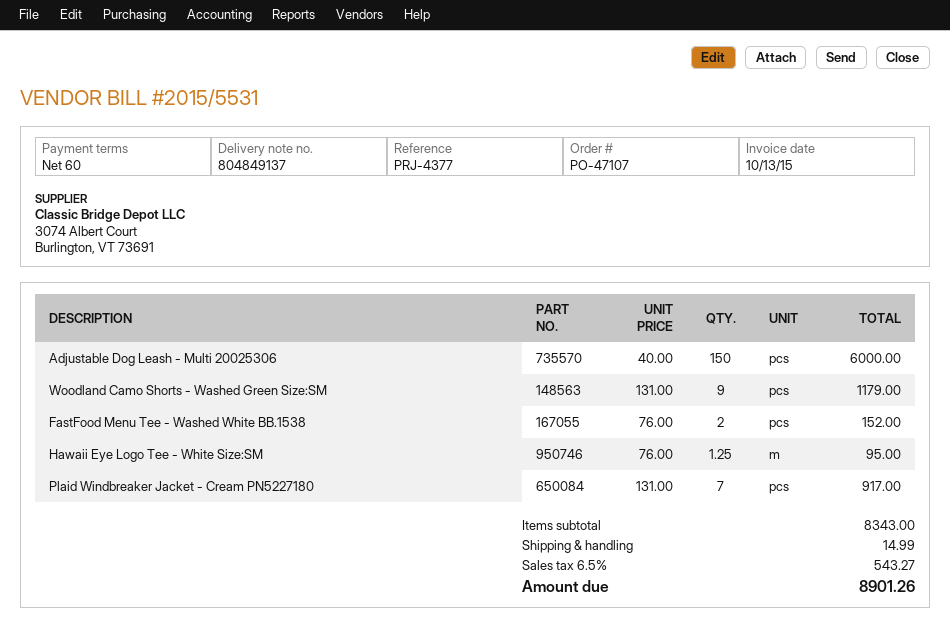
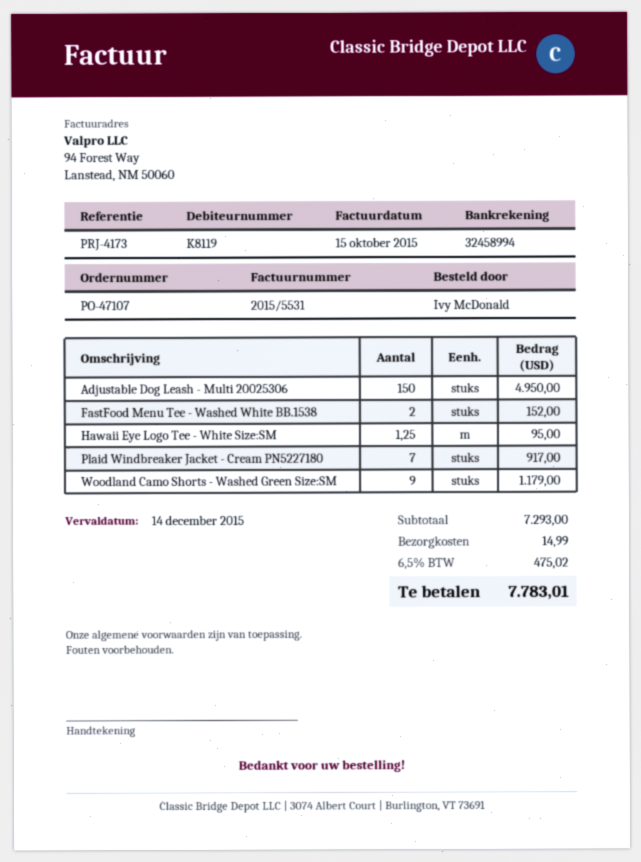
invoice date: 2015-10-13 -> 2015-10-15
reference: PRJ-4377 -> PRJ-4173
Adjustable Dog Leash - Multi 20025306: 150 for 6000.00 -> 150 for 4950.00
subtotal: 8343.00 -> 7293.00
tax: 6.5% = 543.27 -> 6.5% = 475.02
total: 8901.26 -> 7783.01

